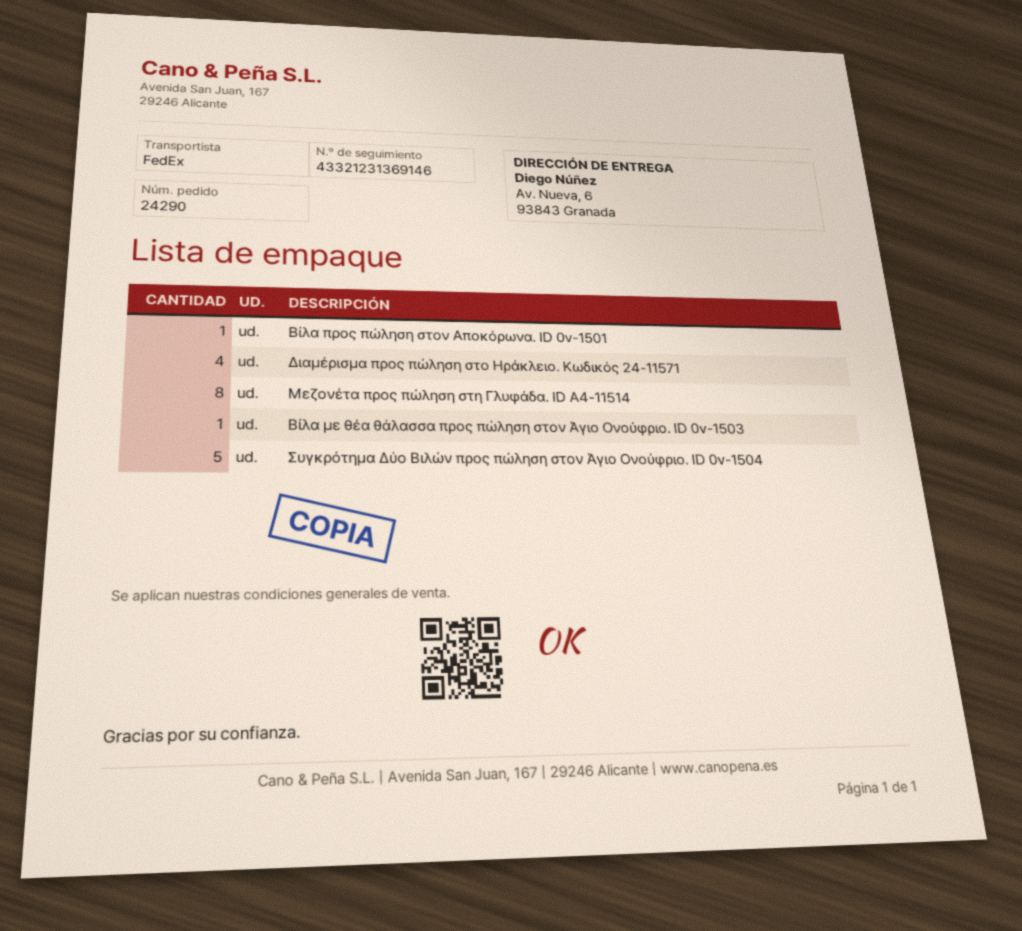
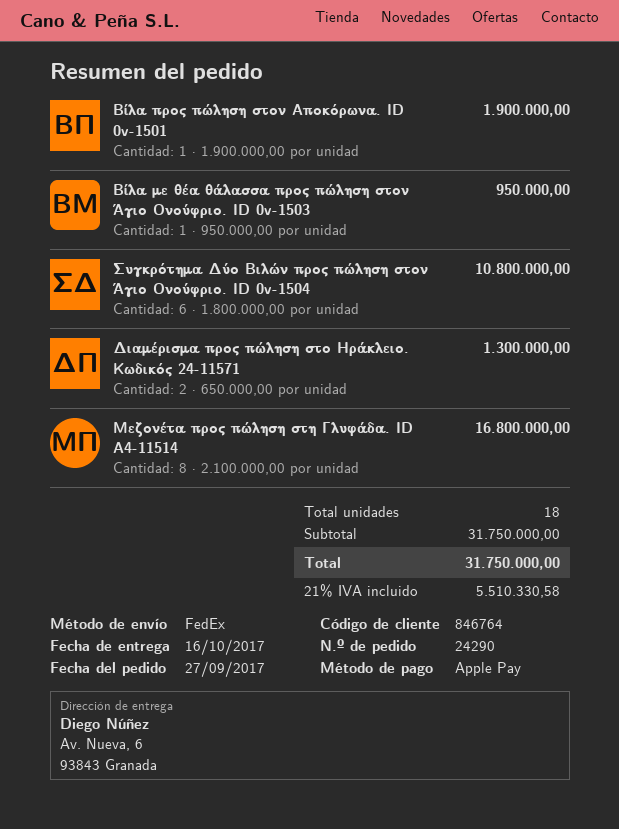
Διαμέρισμα προς πώληση στο Ηράκλειο. Κωδικός 24-11571: 4 -> 2
Συγκρότημα Δύο Βιλών προς πώληση στον Άγιο Ονούφριο. ID 0v-1504: 5 -> 6

